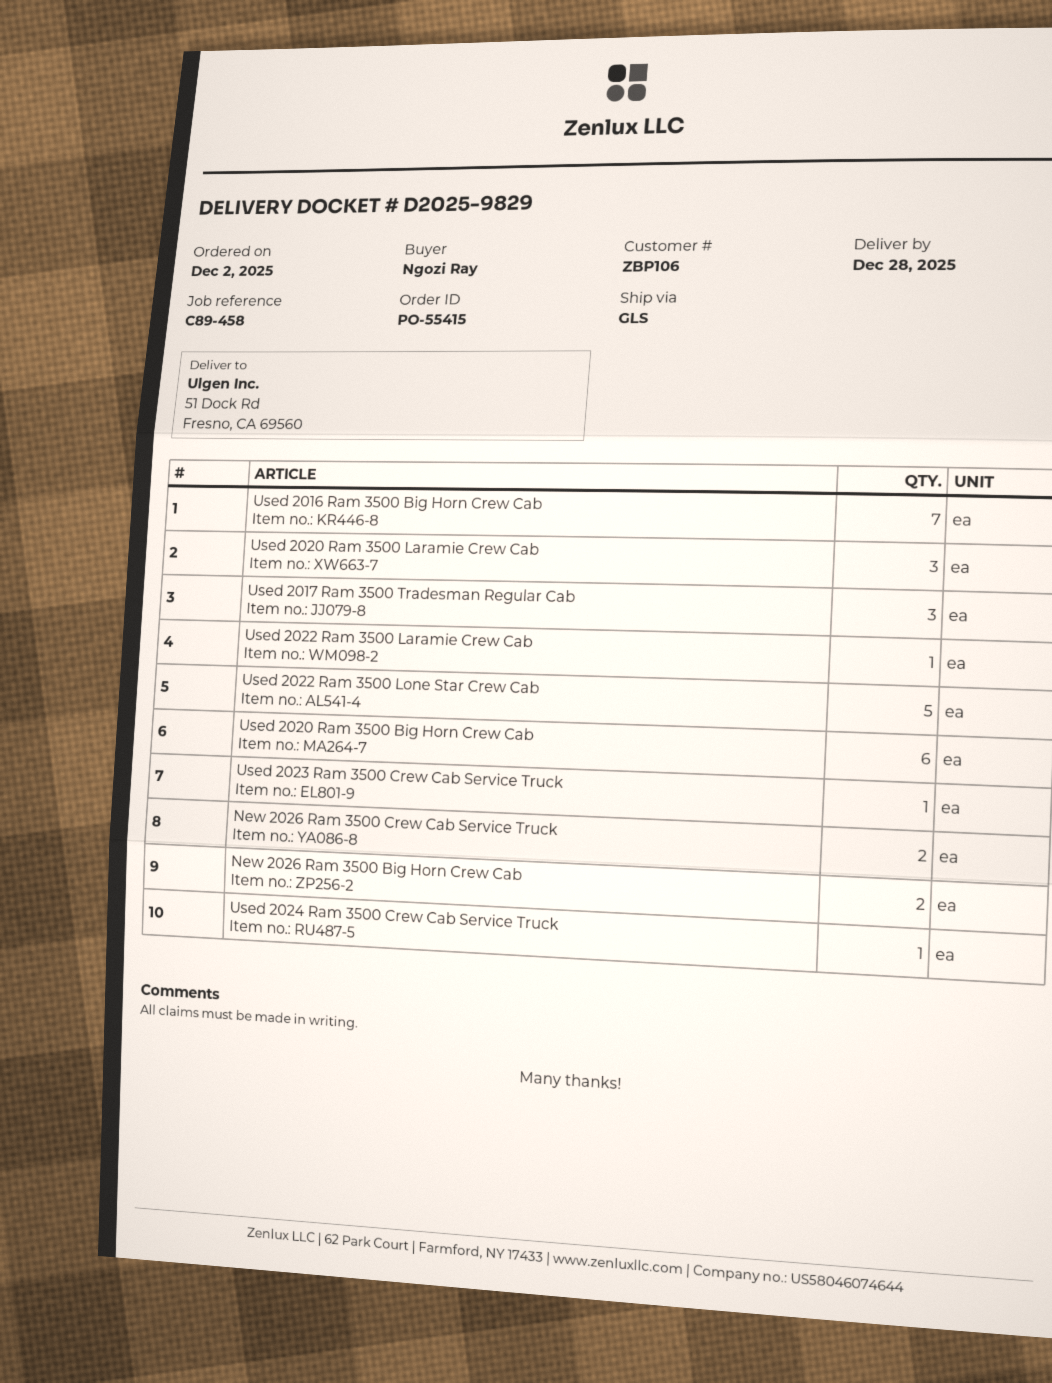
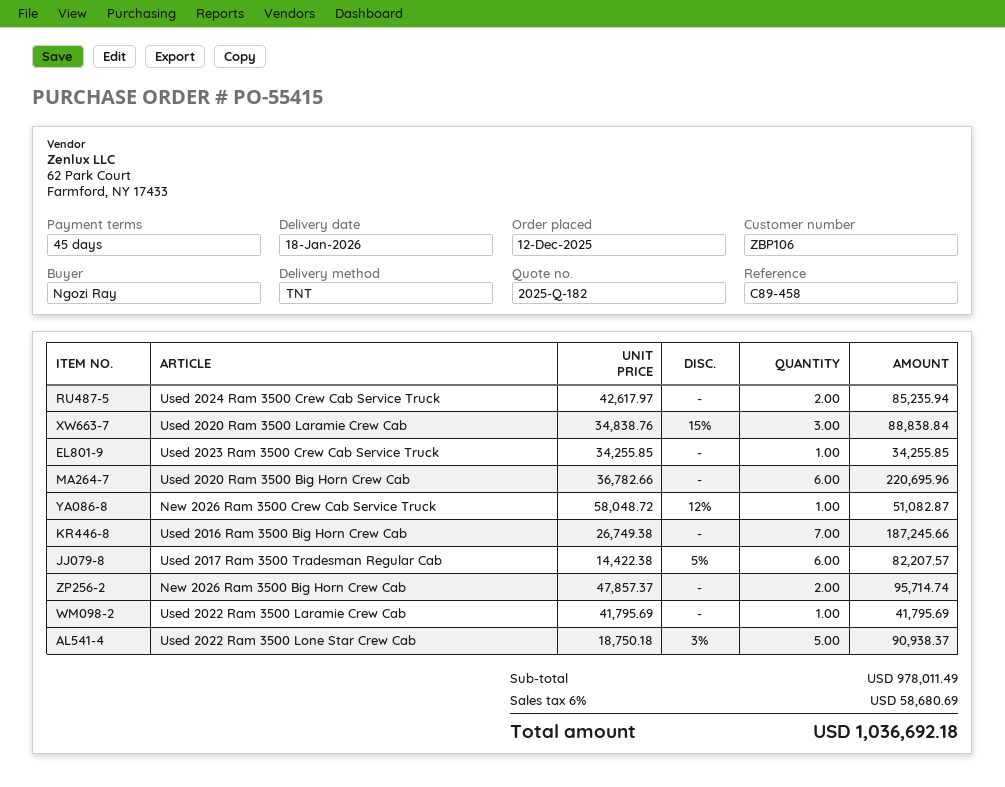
order date: 2025-12-02 -> 2025-12-12
delivery date: 2025-12-28 -> 2026-01-18
shipping method: GLS -> TNT
Used 2017 Ram 3500 Tradesman Regular Cab: 3 -> 6
New 2026 Ram 3500 Crew Cab Service Truck: 2 -> 1
Used 2024 Ram 3500 Crew Cab Service Truck: 1 -> 2

